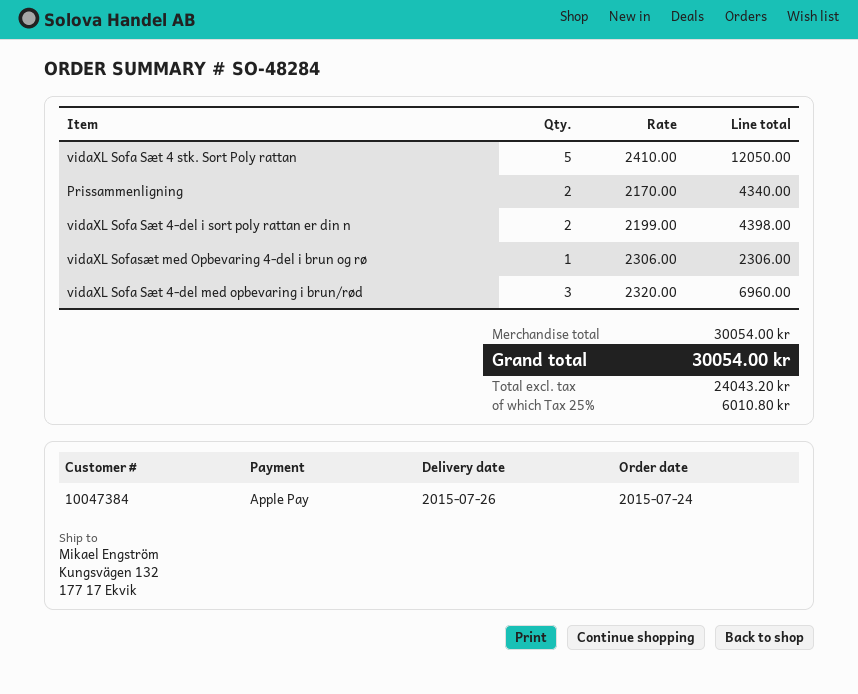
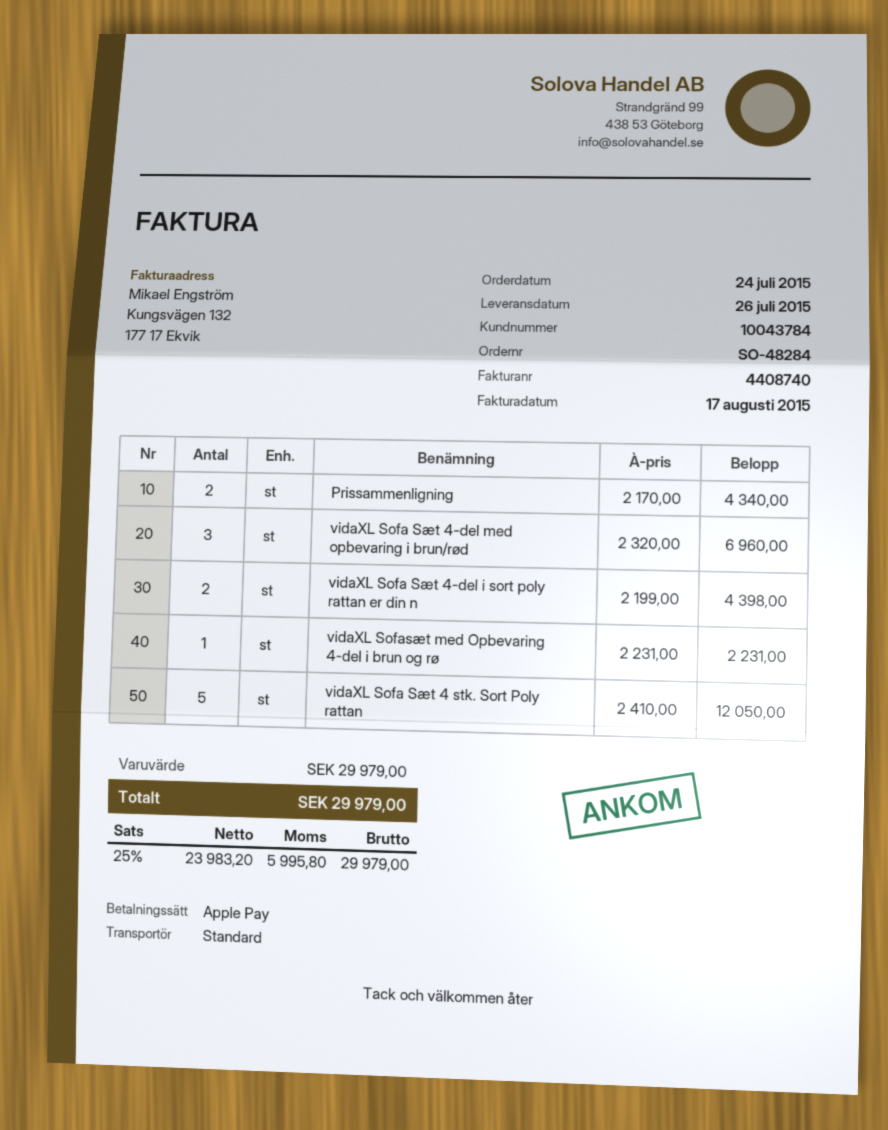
customer number: 10047384 -> 10043784
vidaXL Sofasæt med Opbevaring 4-del i brun og rø: 1 x 2306.00 = 2306.00 -> 1 x 2231.00 = 2231.00
subtotal: 30054.00 -> 29979.00
net: 24043.20 -> 23983.20
tax: 25% = 6010.80 -> 25% = 5995.80
total: 30054.00 -> 29979.00

